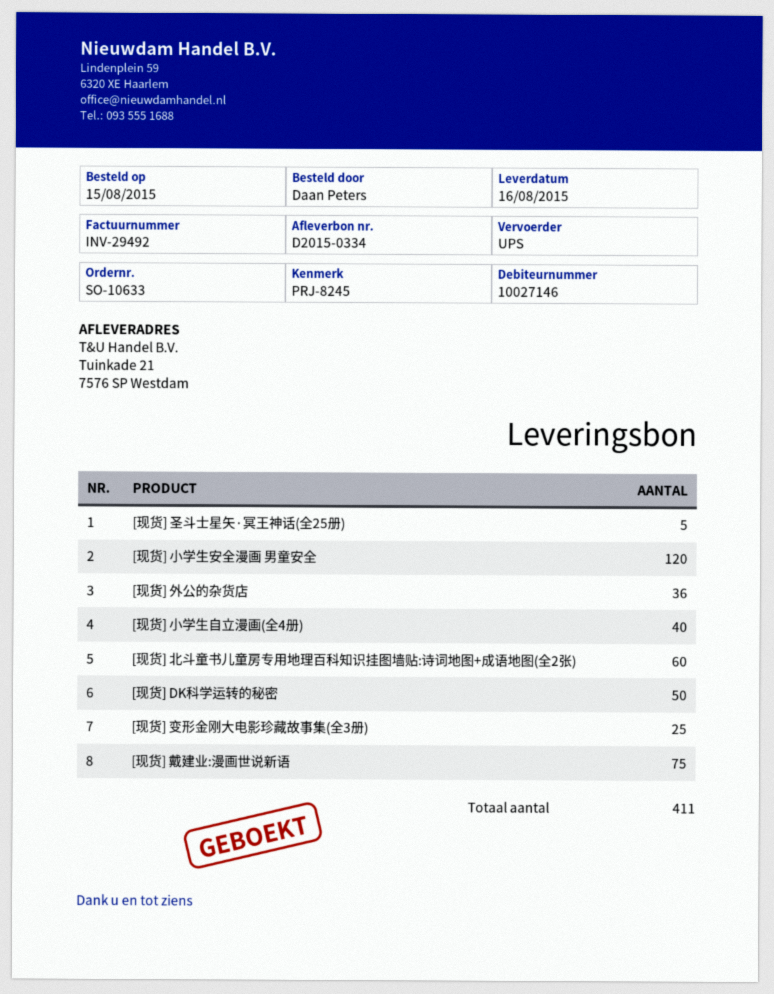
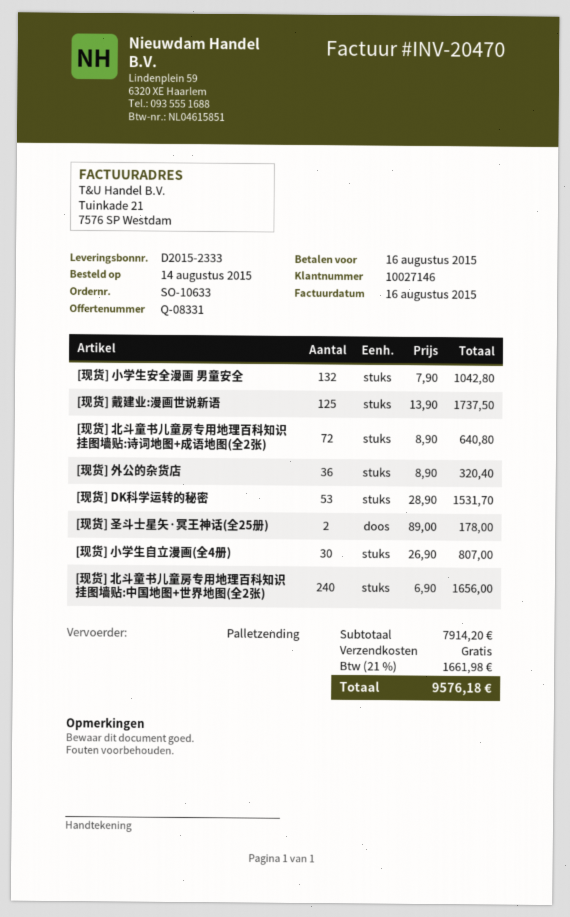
order date: 2015-08-15 -> 2015-08-14
delivery note number: D2015-0334 -> D2015-2333
invoice number: INV-29492 -> INV-20470
shipping method: UPS -> pallet freight
[现货] 圣斗士星矢·冥王神话(全25册): 5 -> 2
[现货] 小学生安全漫画 男童安全: 120 -> 132
[现货] 小学生自立漫画(全4册): 40 -> 30
[现货] 北斗童书儿童房专用地理百科知识挂图墙贴:诗词地图+成语地图(全2张): 60 -> 72
[现货] DK科学运转的秘密: 50 -> 53
[现货] 变形金刚大电影珍藏故事集(全3册): 25 -> none
[现货] 戴建业:漫画世说新语: 75 -> 125
[现货] 北斗童书儿童房专用地理百科知识挂图墙贴:中国地图+世界地图(全2张): none -> 240

